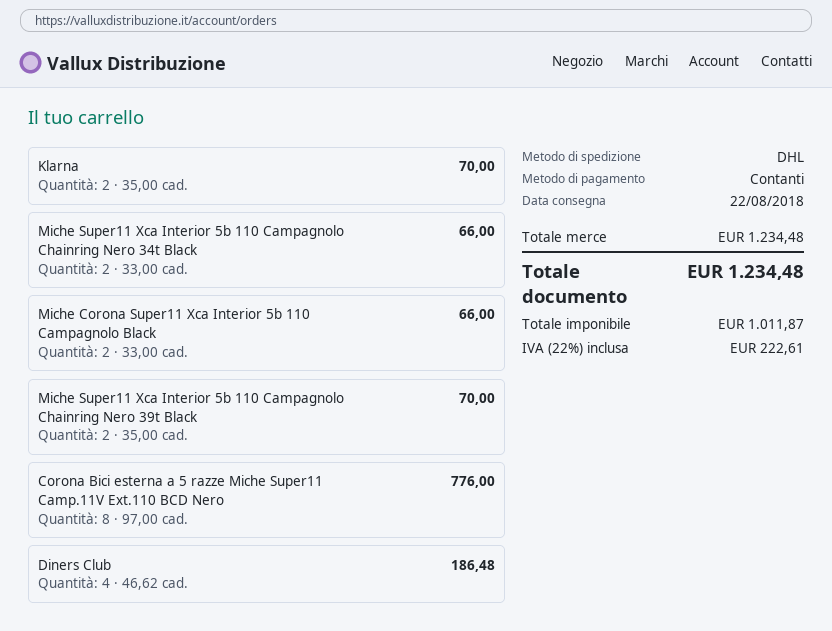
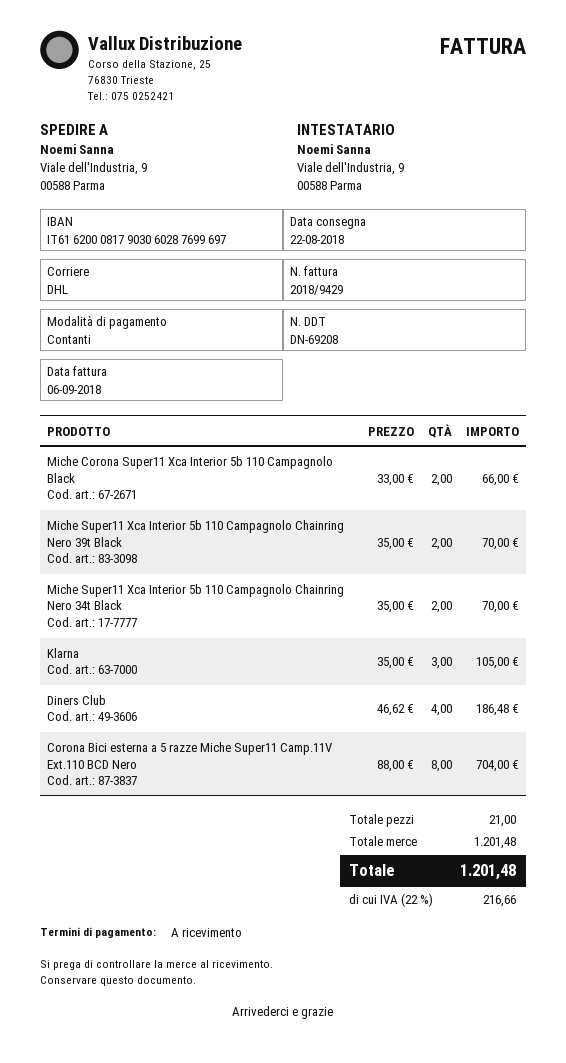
Klarna: 2 x 35.00 = 70.00 -> 3 x 35.00 = 105.00
Miche Super11 Xca Interior 5b 110 Campagnolo Chainring Nero 34t Black: 2 x 33.00 = 66.00 -> 2 x 35.00 = 70.00
Corona Bici esterna a 5 razze Miche Super11 Camp.11V Ext.110 BCD Nero: 8 x 97.00 = 776.00 -> 8 x 88.00 = 704.00
subtotal: 1234.48 -> 1201.48
tax: 22% = 222.61 -> 22% = 216.66
total: 1234.48 -> 1201.48

